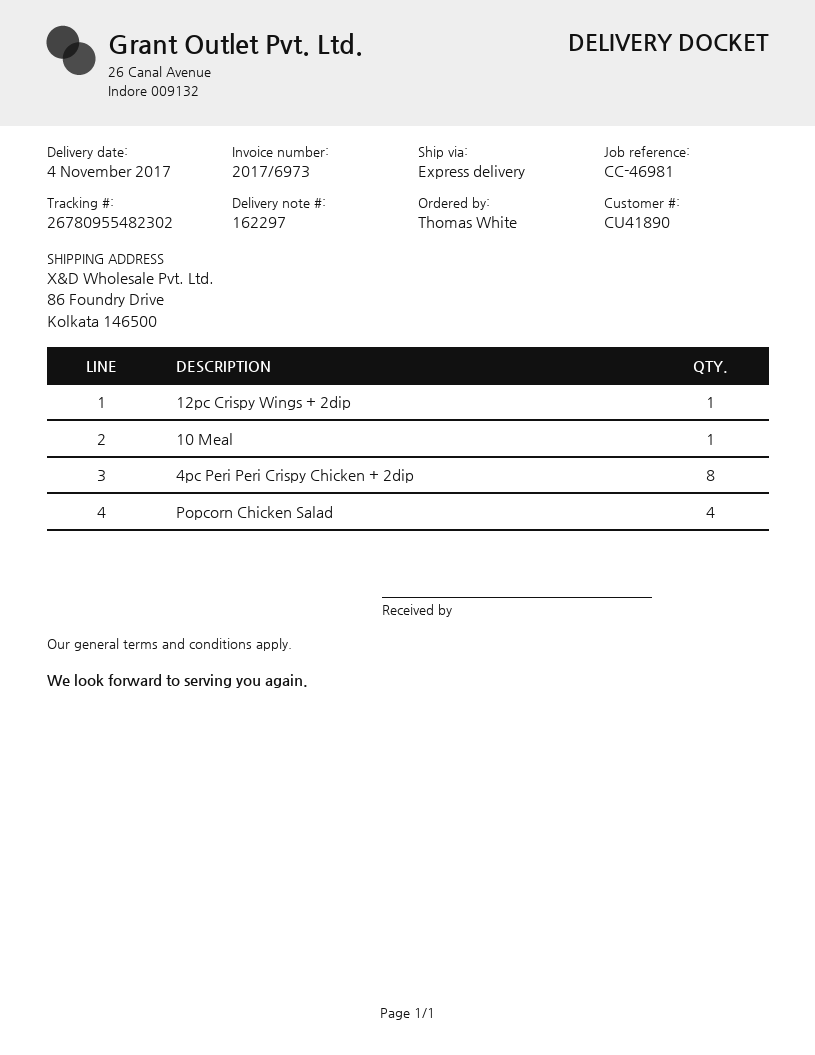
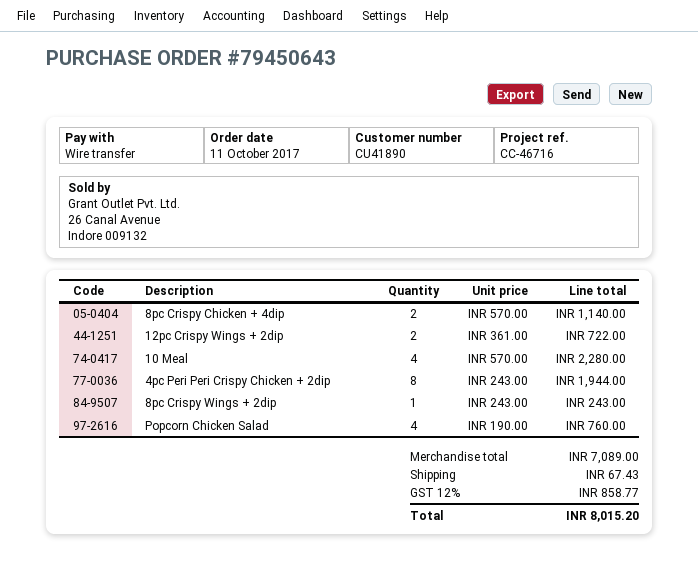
reference: CC-46981 -> CC-46716
12pc Crispy Wings + 2dip: 1 -> 2
10 Meal: 1 -> 4
8pc Crispy Chicken + 4dip: none -> 2
8pc Crispy Wings + 2dip: none -> 1

